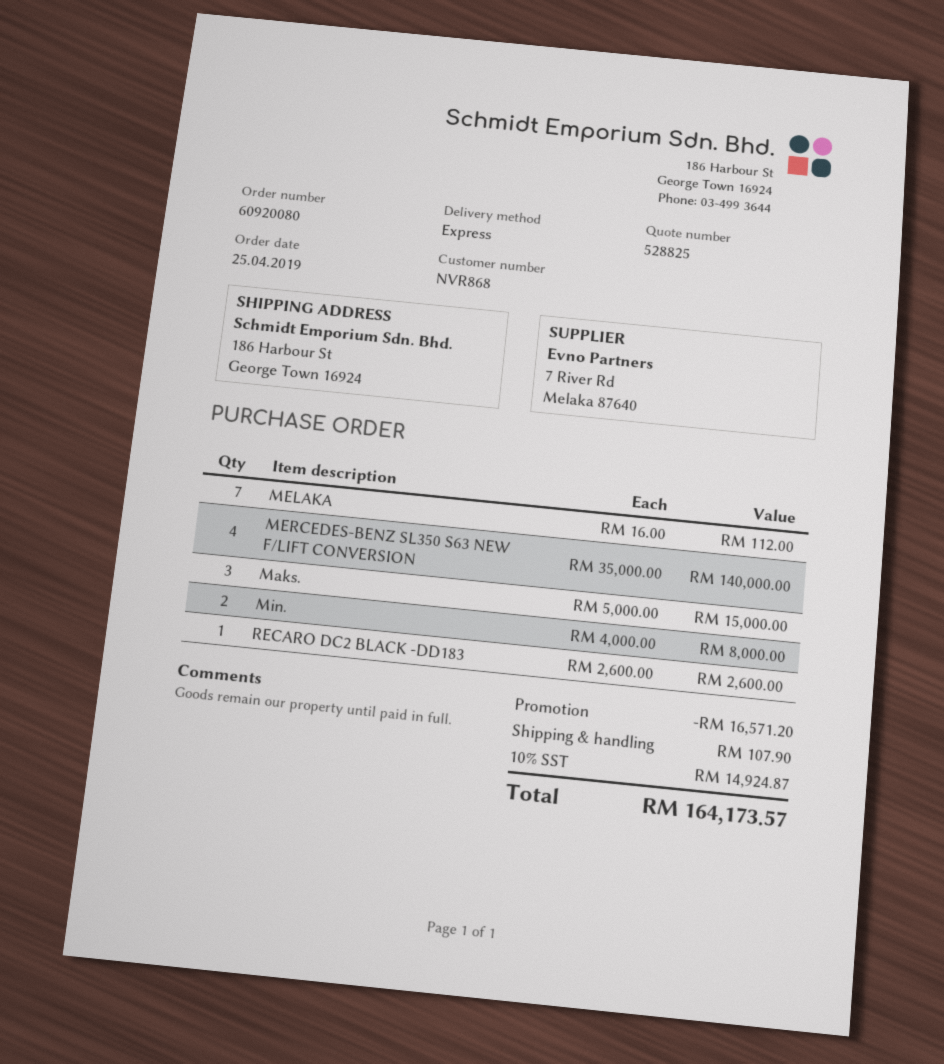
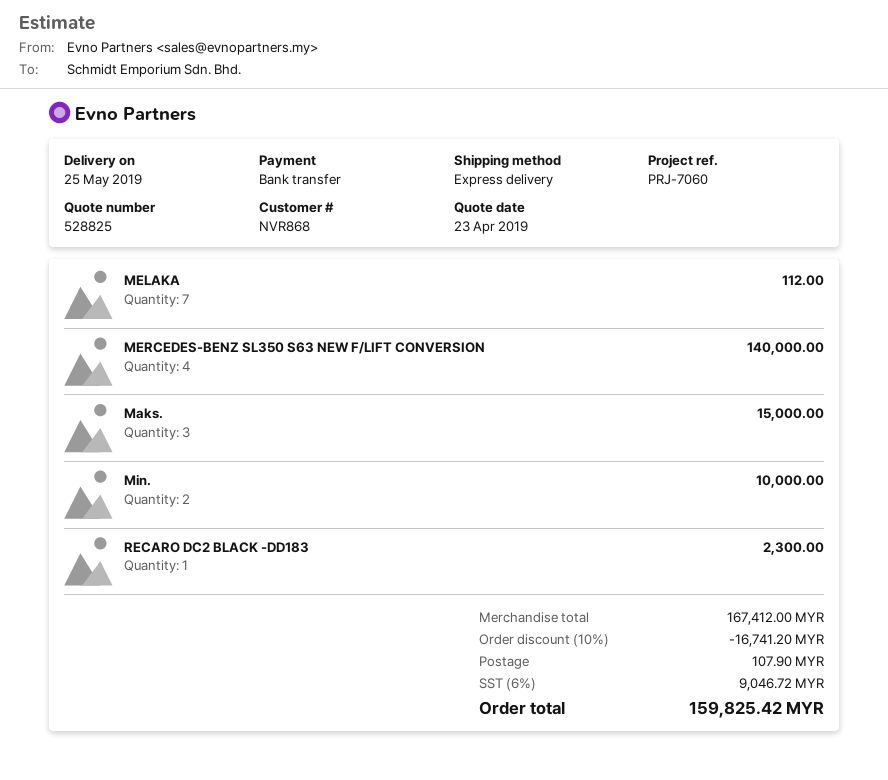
Min.: 2 for 8000.00 -> 2 for 10000.00
RECARO DC2 BLACK -DD183: 1 for 2600.00 -> 1 for 2300.00
discount: 16571.20 -> 16741.20
tax: 10% = 14924.87 -> 6% = 9046.72
total: 164173.57 -> 159825.42

